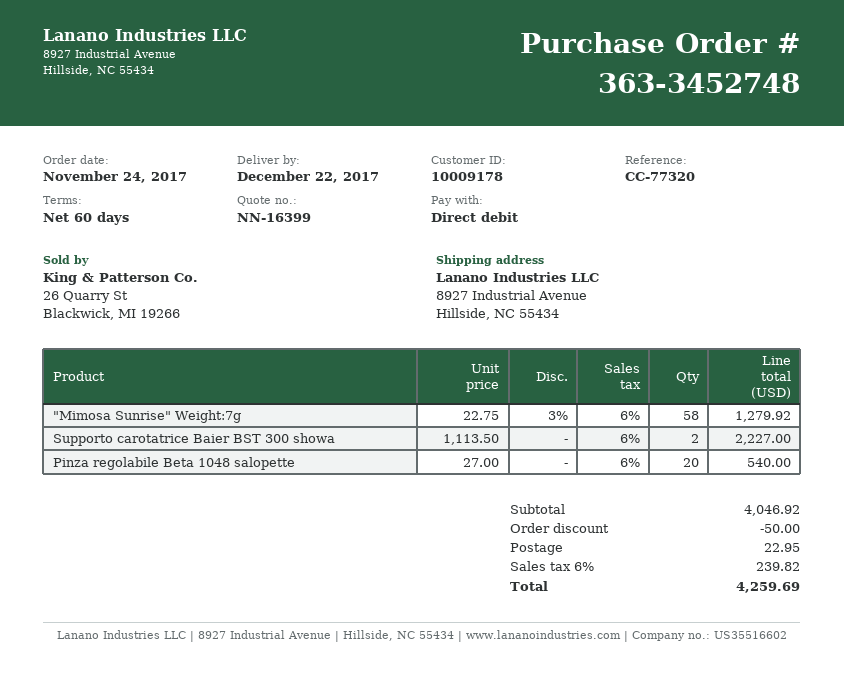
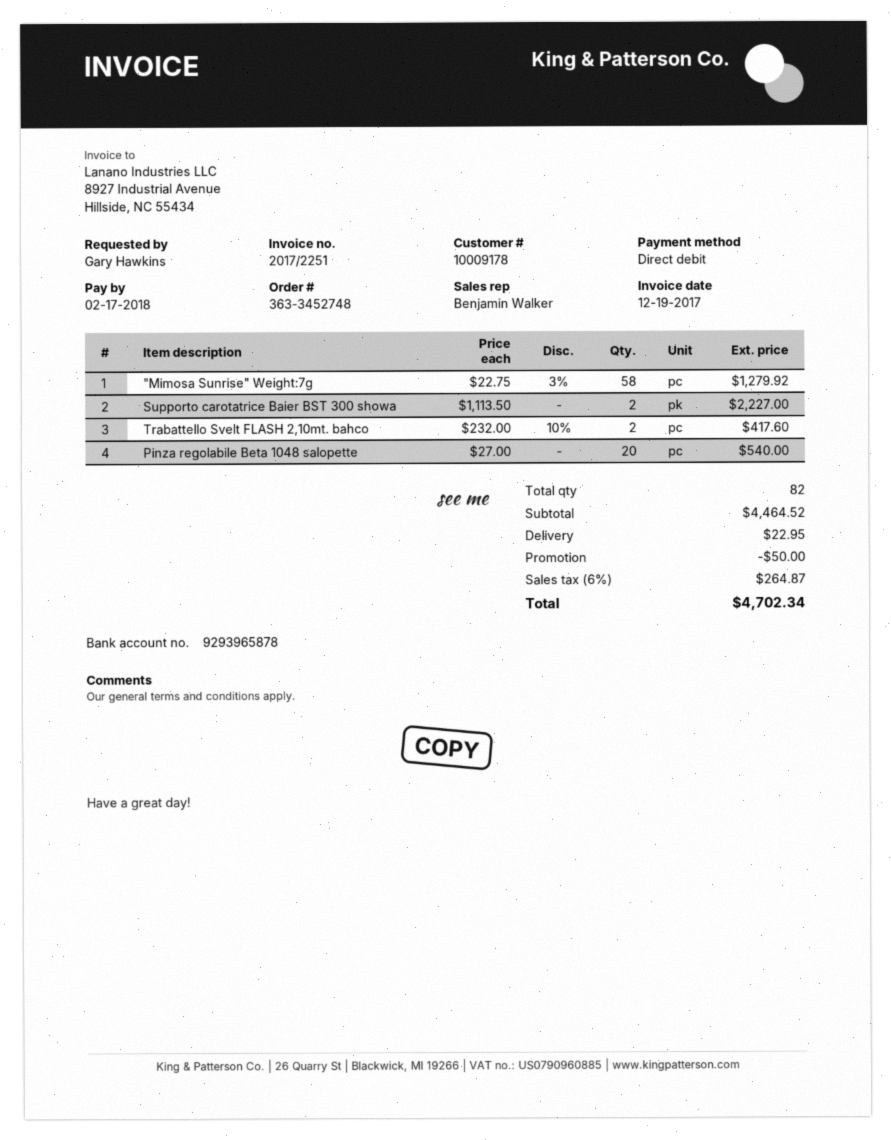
Trabattello Svelt FLASH 2,10mt. bahco: none -> 2 x 232.00 - 10% = 417.60
subtotal: 4046.92 -> 4464.52
tax: 6% = 239.82 -> 6% = 264.87
total: 4259.69 -> 4702.34

